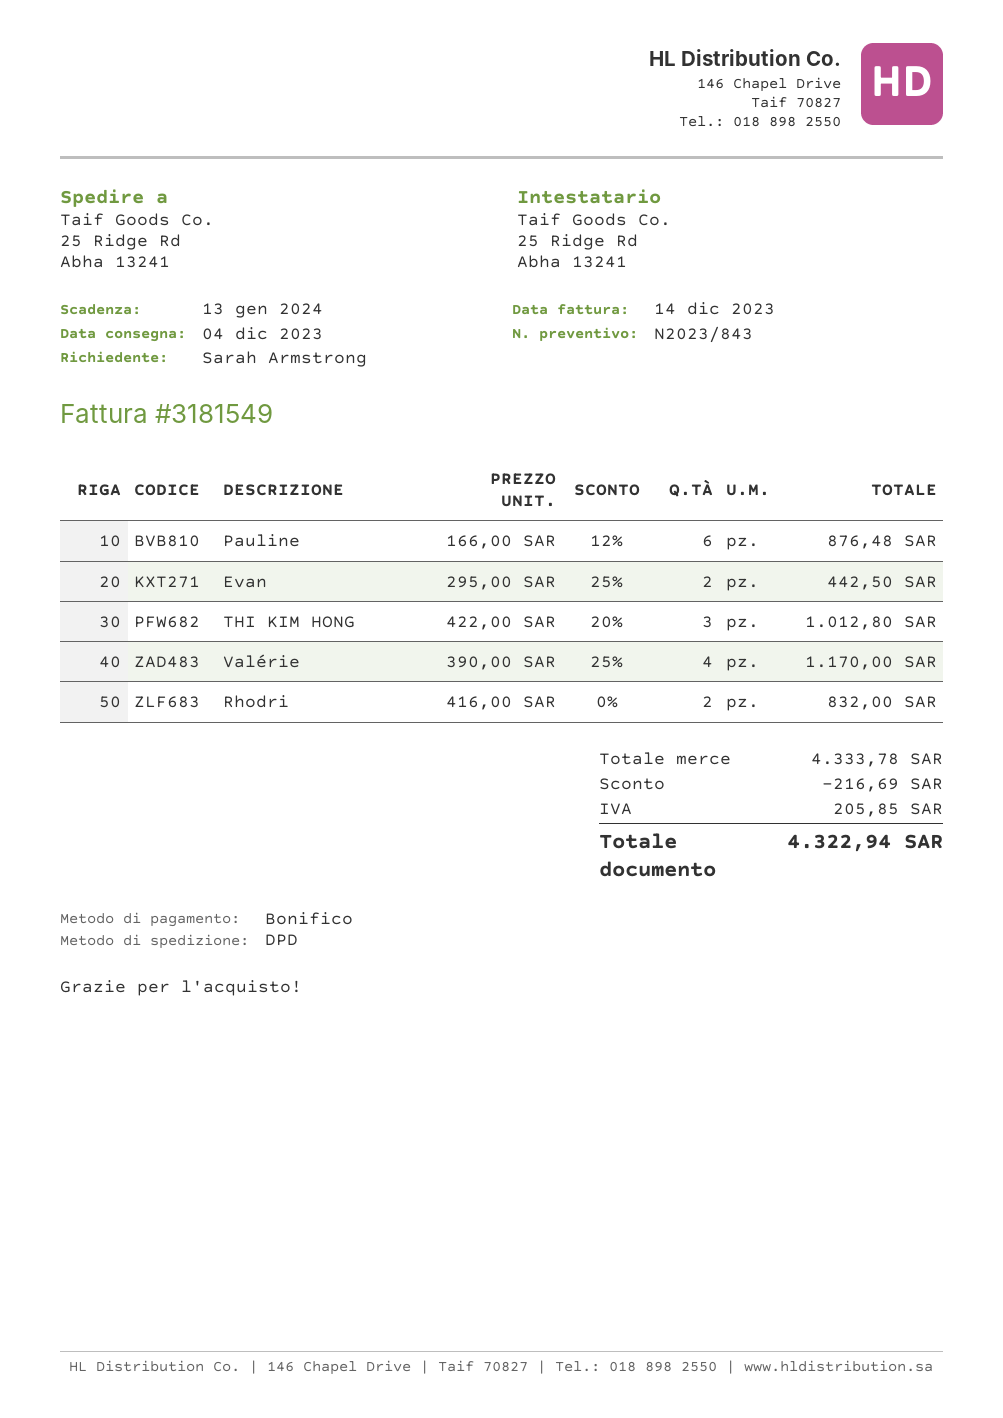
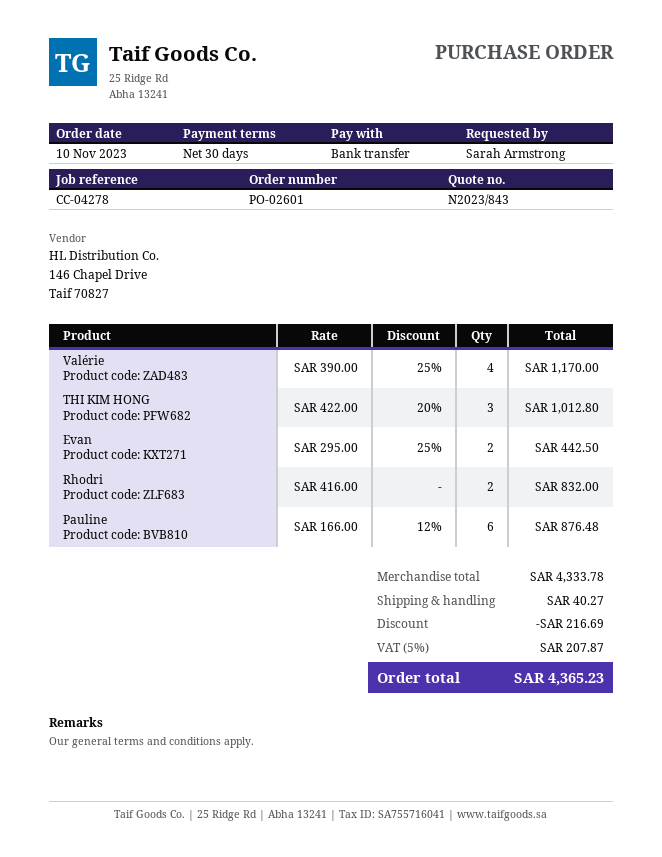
shipping: none -> 40.27
tax: 205.85 -> 207.87
total: 4322.94 -> 4365.23

